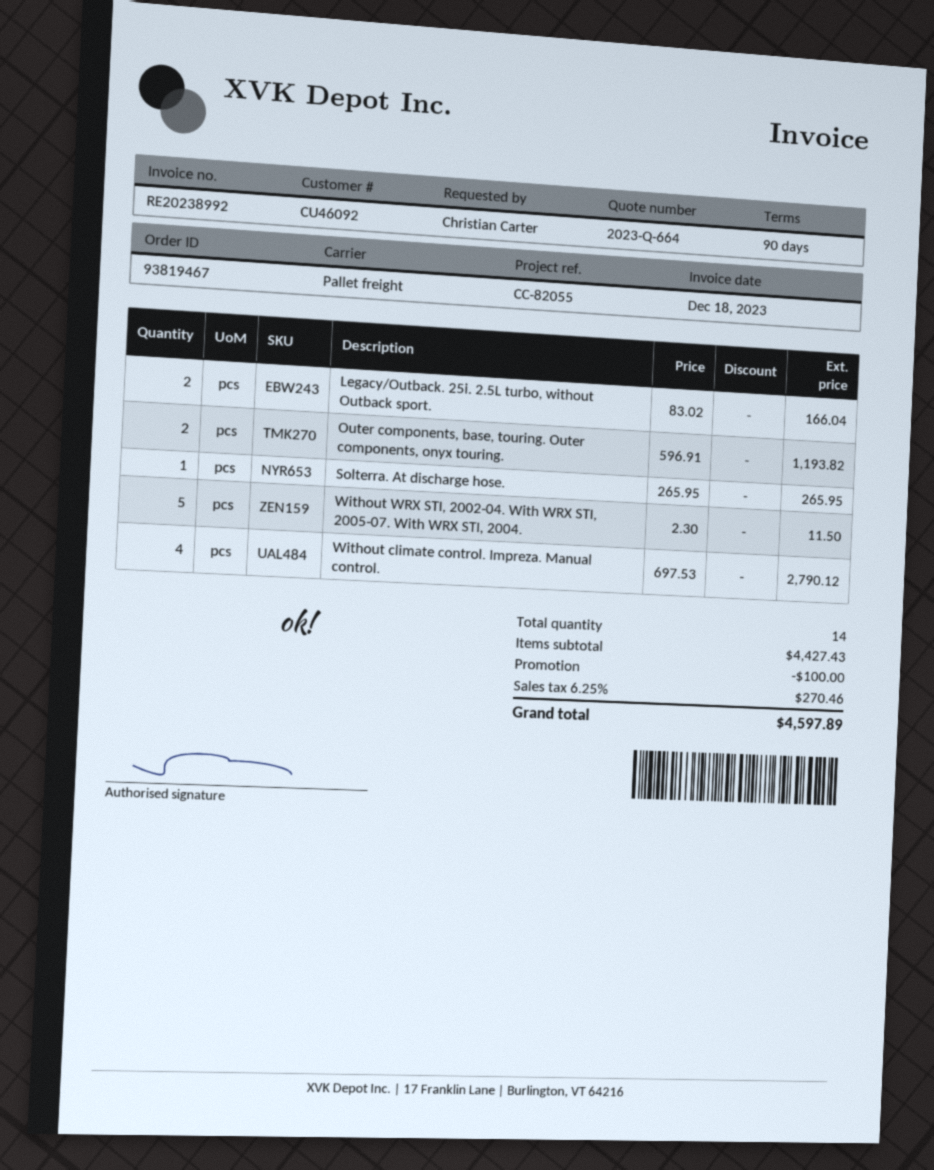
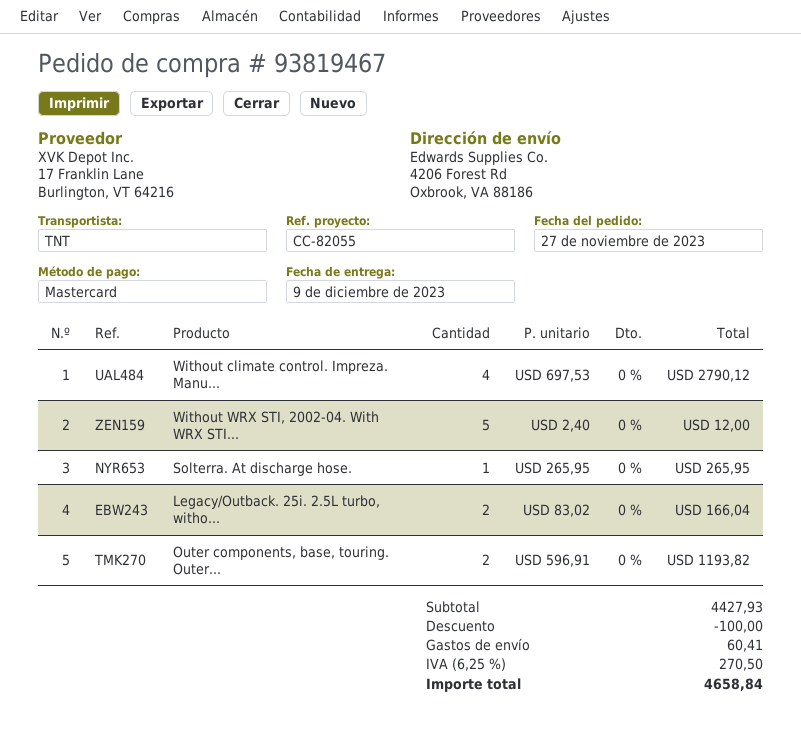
shipping method: pallet freight -> TNT
Without WRX STI, 2002-04. With WRX STI, 2005-07. With WRX STI, 2004.: 5 x 2.30 = 11.50 -> 5 x 2.40 = 12.00
subtotal: 4427.43 -> 4427.93
shipping: none -> 60.41
tax: 6.25% = 270.46 -> 6.25% = 270.50
total: 4597.89 -> 4658.84

